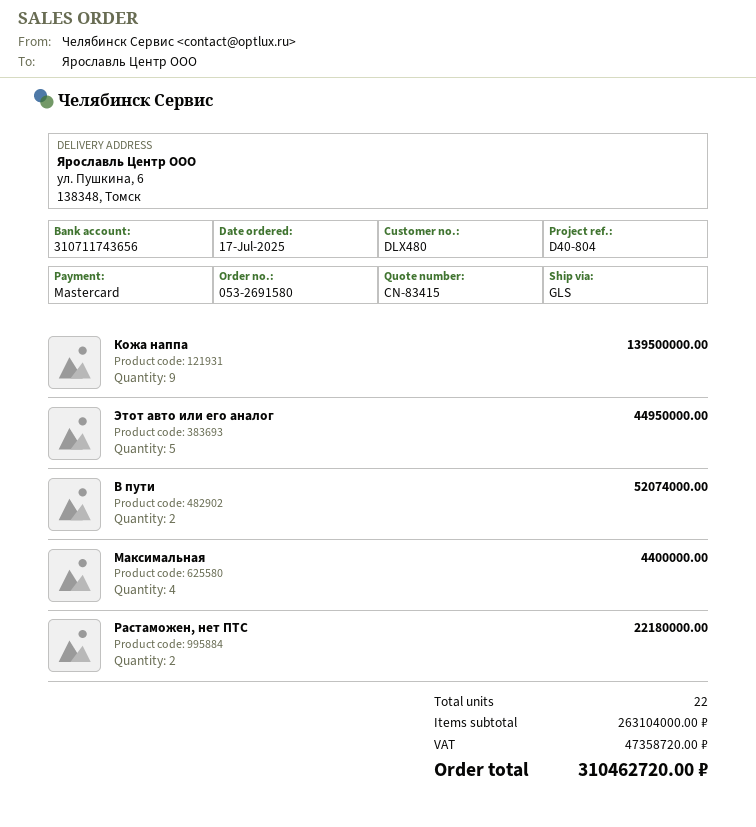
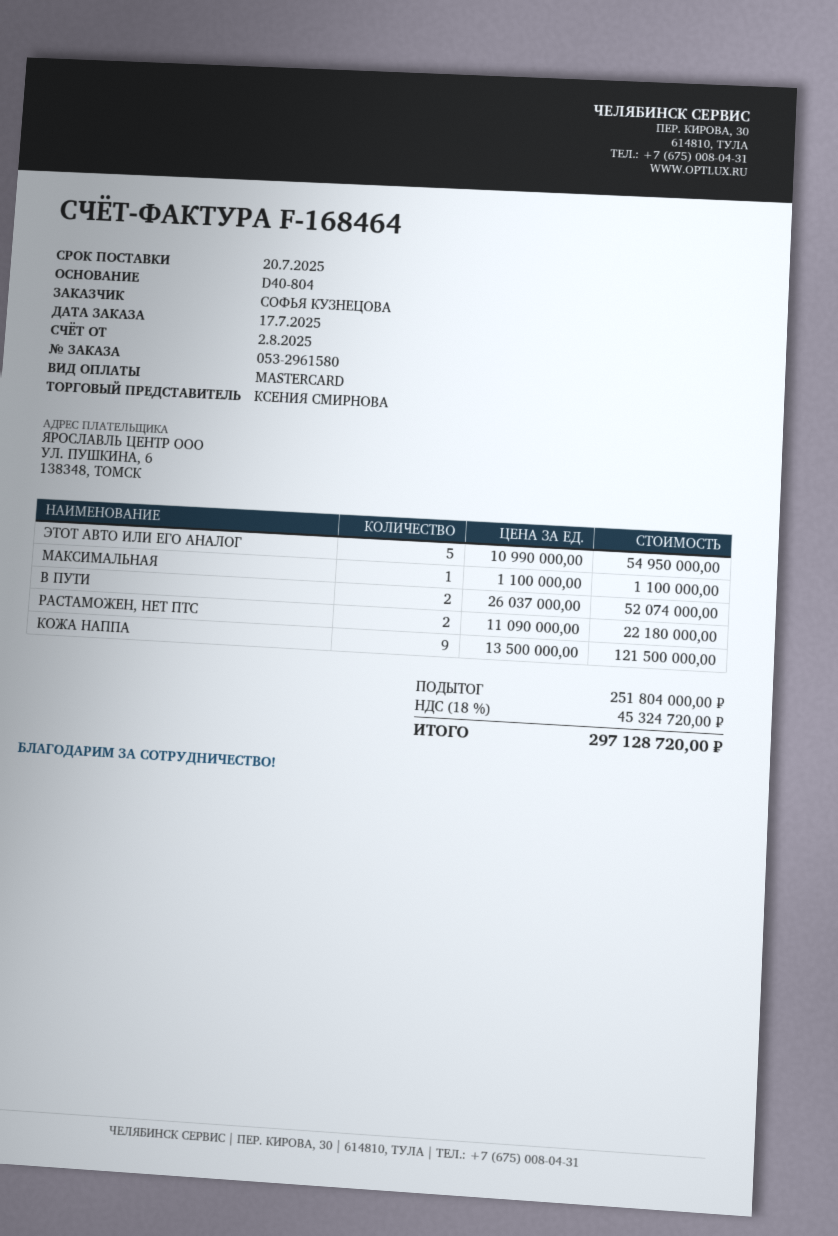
order number: 053-2691580 -> 053-2961580
Кожа наппа: 9 for 139500000.00 -> 9 for 121500000.00
Этот авто или его аналог: 5 for 44950000.00 -> 5 for 54950000.00
Максимальная: 4 for 4400000.00 -> 1 for 1100000.00
subtotal: 263104000.00 -> 251804000.00
tax: 47358720.00 -> 45324720.00
total: 310462720.00 -> 297128720.00

